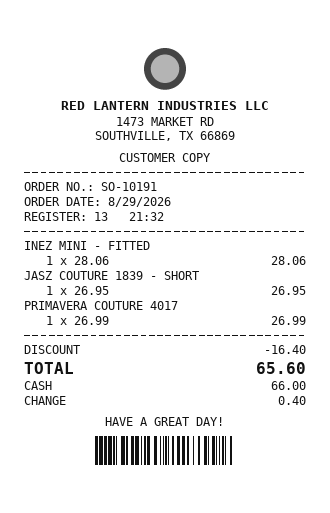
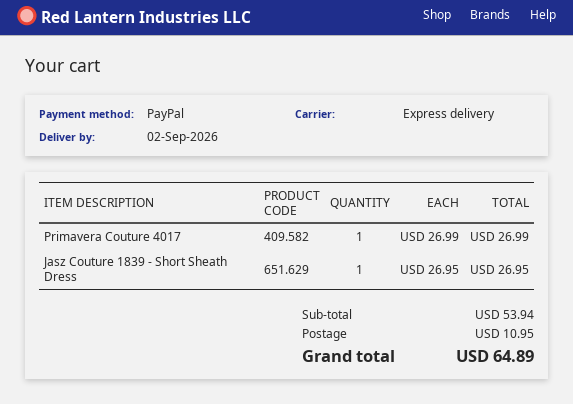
payment method: cash -> PayPal
INEZ MINI - FITTED: 1 x 28.06 = 28.06 -> none
discount: 16.40 -> none
shipping: none -> 10.95
total: 65.60 -> 64.89

